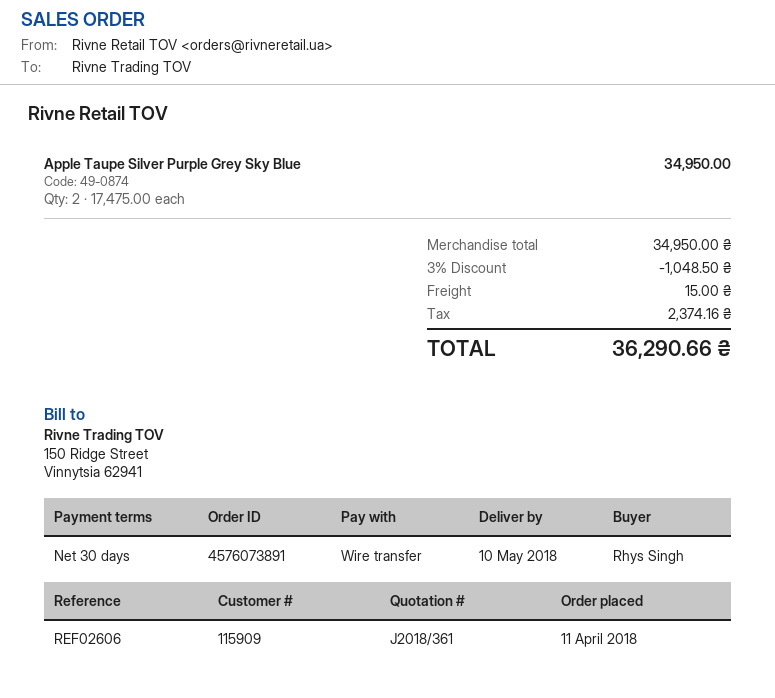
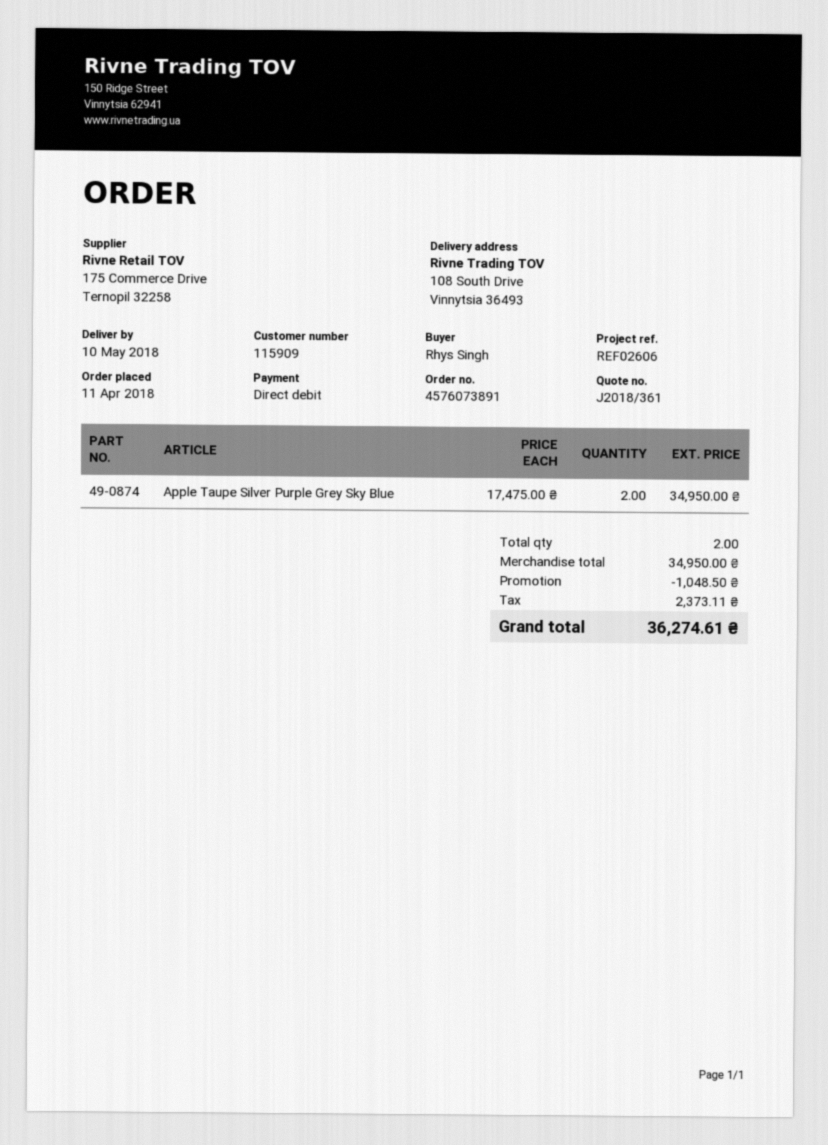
payment method: bank transfer -> direct debit
shipping: 15.00 -> none
tax: 2374.16 -> 2373.11
total: 36290.66 -> 36274.61

